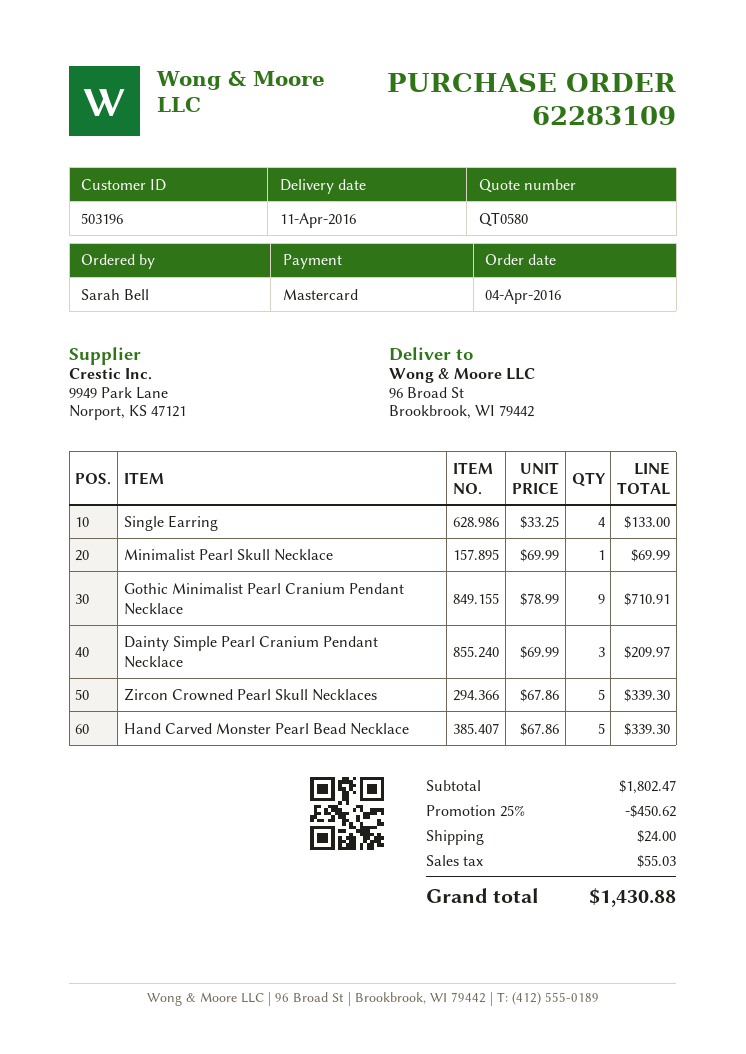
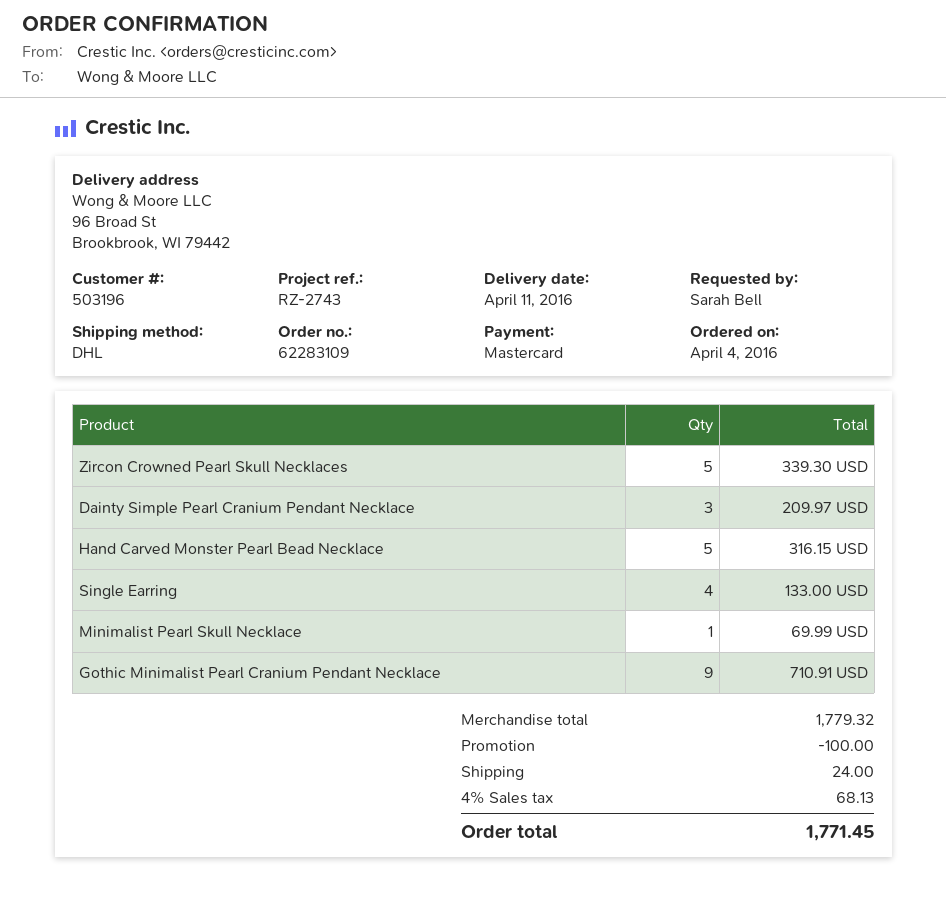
Hand Carved Monster Pearl Bead Necklace: 5 for 339.30 -> 5 for 316.15
subtotal: 1802.47 -> 1779.32
discount: 450.62 -> 100.00
tax: 55.03 -> 68.13
total: 1430.88 -> 1771.45

